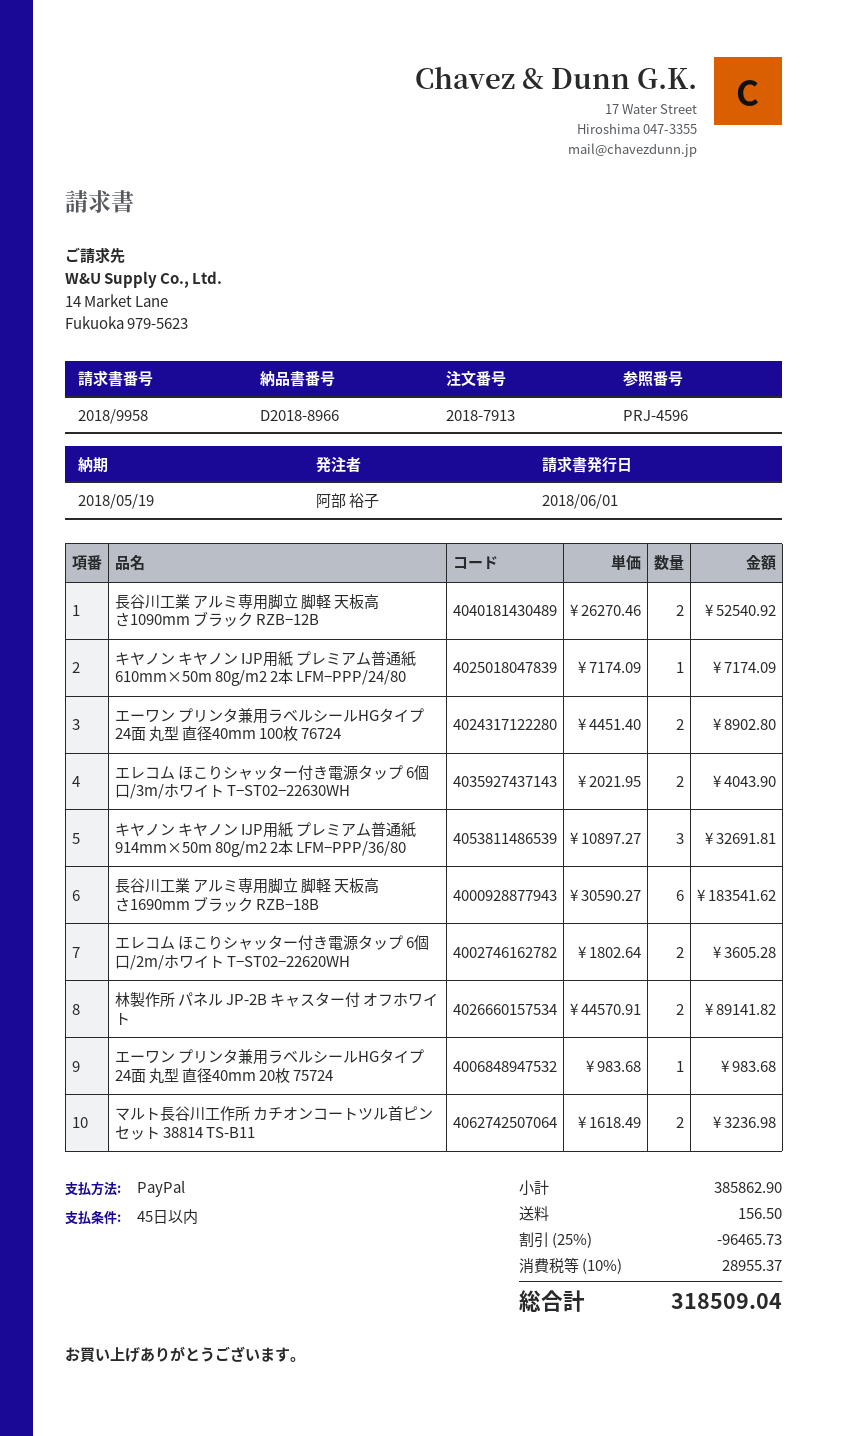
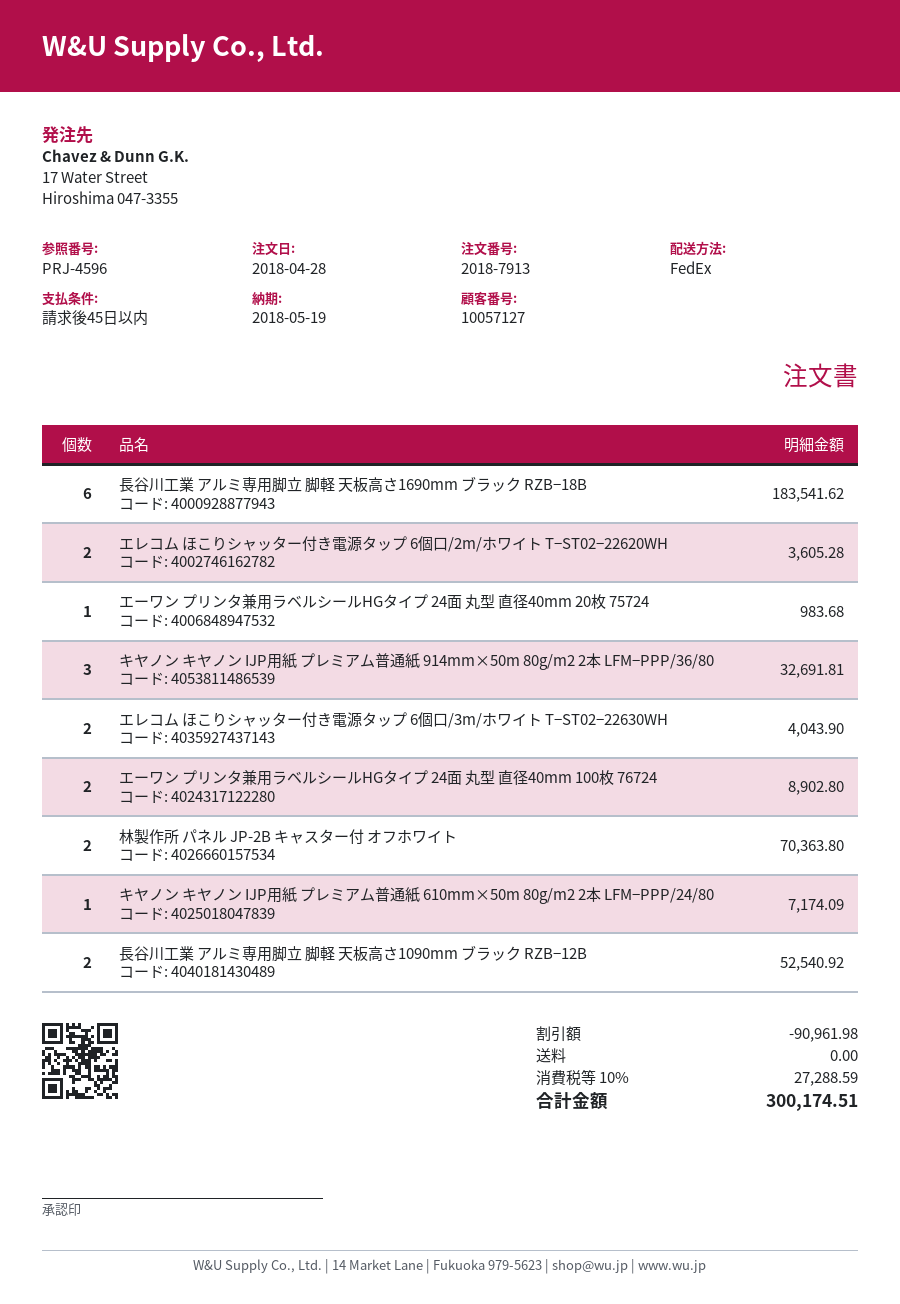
林製作所 パネル JP-2B キャスター付 オフホワイト: 2 for 89141.82 -> 2 for 70363.80
マルト長谷川工作所 カチオンコートツル首ピンセット 38814 TS-B11: 2 for 3236.98 -> none
discount: 96465.73 -> 90961.98
shipping: 156.50 -> 0.00
tax: 10% = 28955.37 -> 10% = 27288.59
total: 318509.04 -> 300174.51

